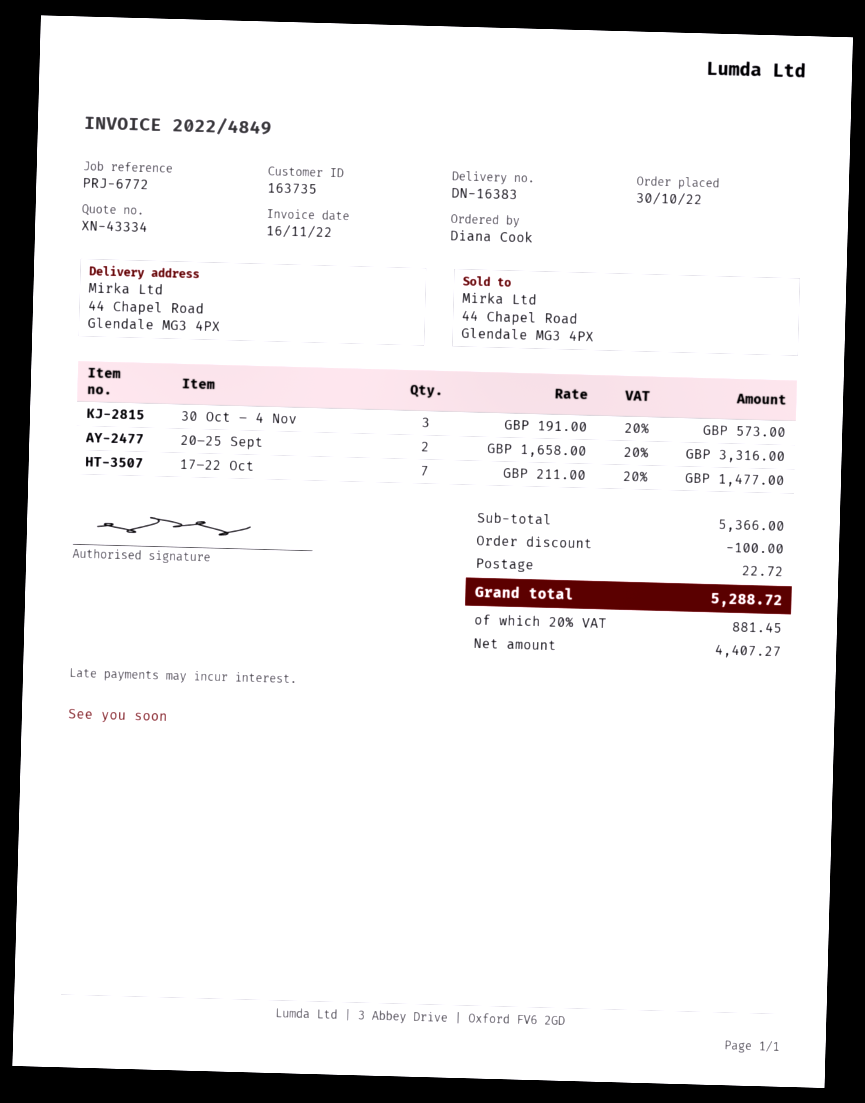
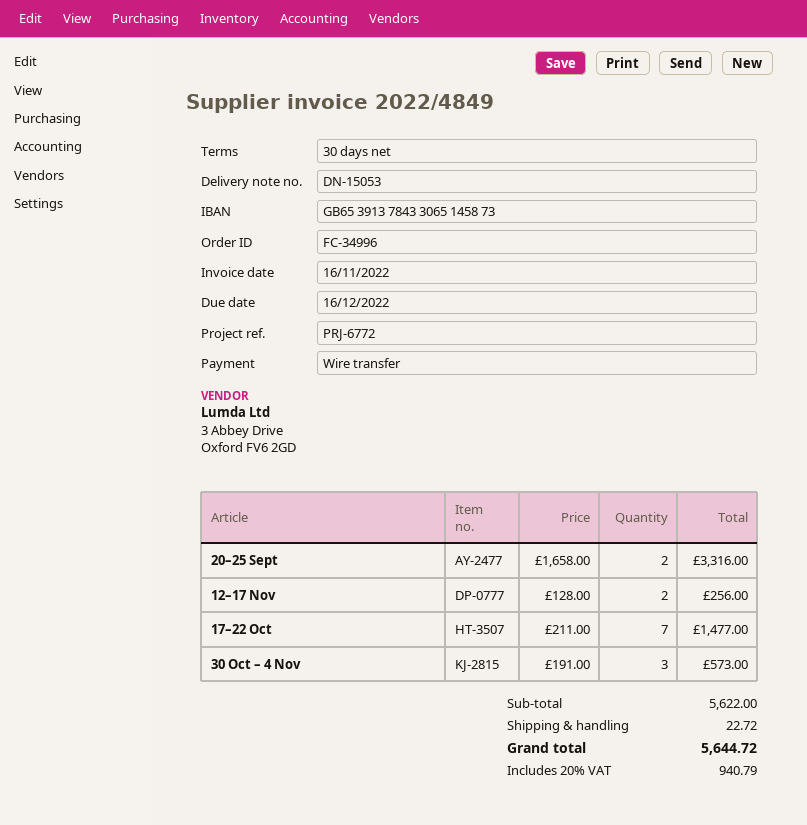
delivery note number: DN-16383 -> DN-15053
12–17 Nov: none -> 2 x 128.00 = 256.00
subtotal: 5366.00 -> 5622.00
discount: 100.00 -> none
tax: 20% = 881.45 -> 20% = 940.79
total: 5288.72 -> 5644.72

